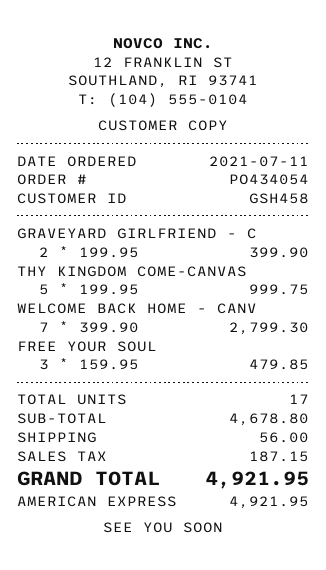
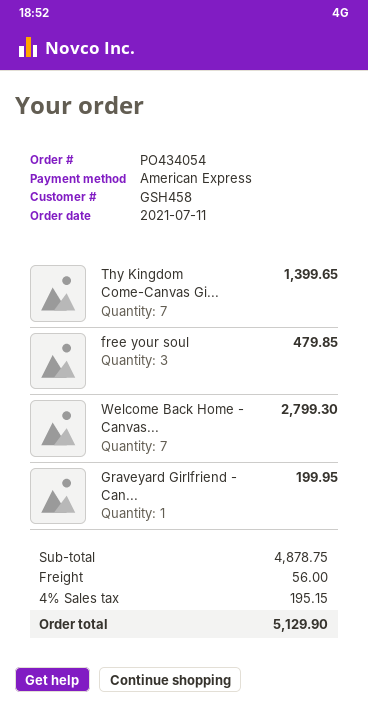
GRAVEYARD GIRLFRIEND - C: 2 for 399.90 -> 1 for 199.95
THY KINGDOM COME-CANVAS: 5 for 999.75 -> 7 for 1399.65
subtotal: 4678.80 -> 4878.75
tax: 187.15 -> 195.15
total: 4921.95 -> 5129.90

